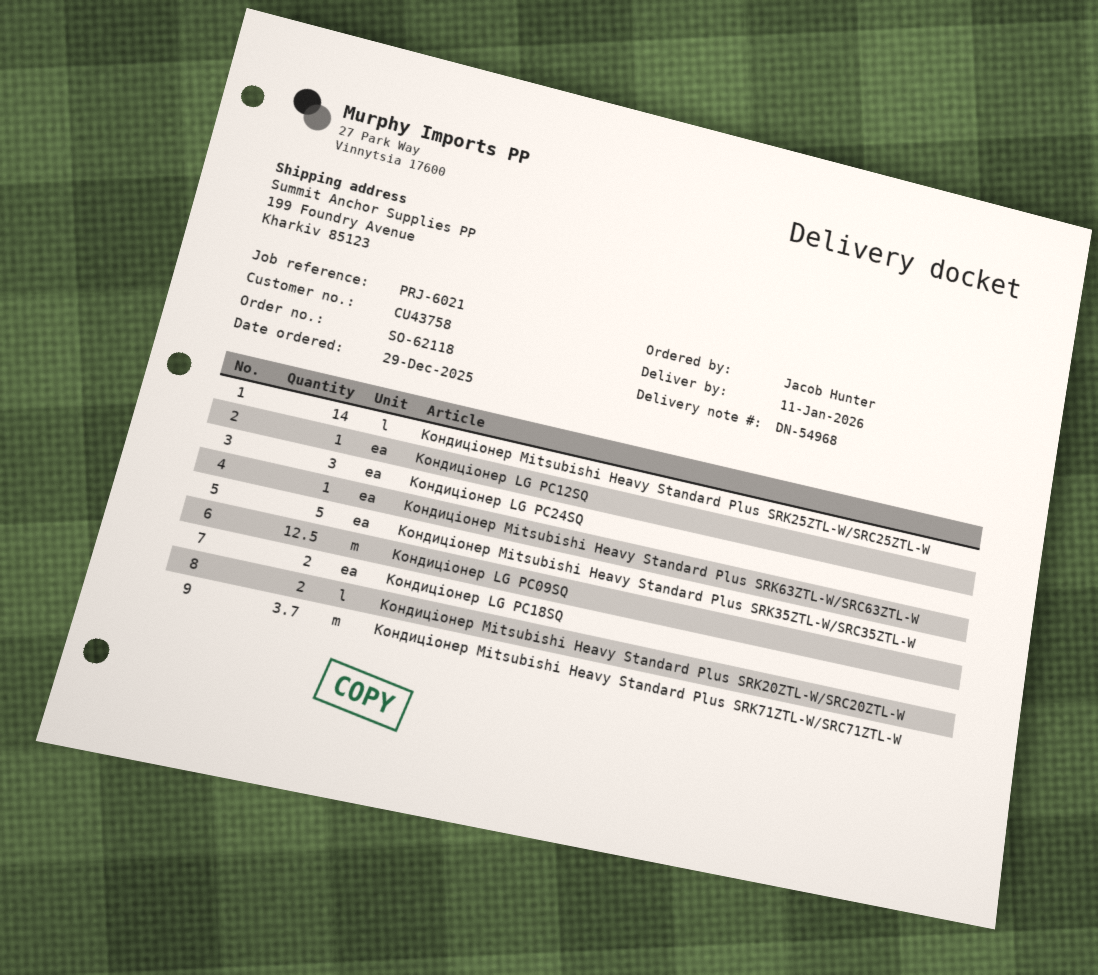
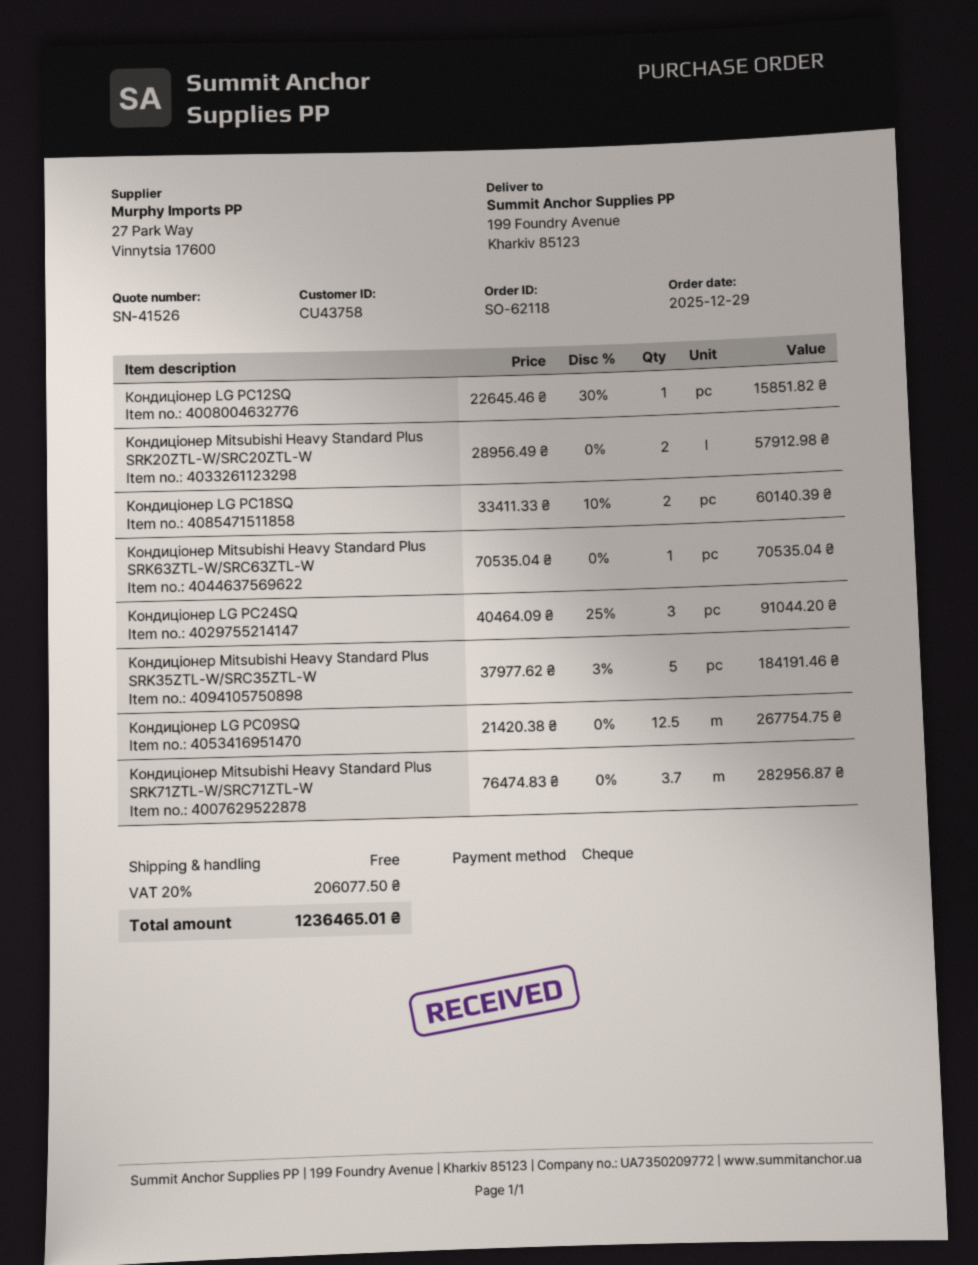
Кондиціонер Mitsubishi Heavy Standard Plus SRK25ZTL-W/SRC25ZTL-W: 14 -> none

